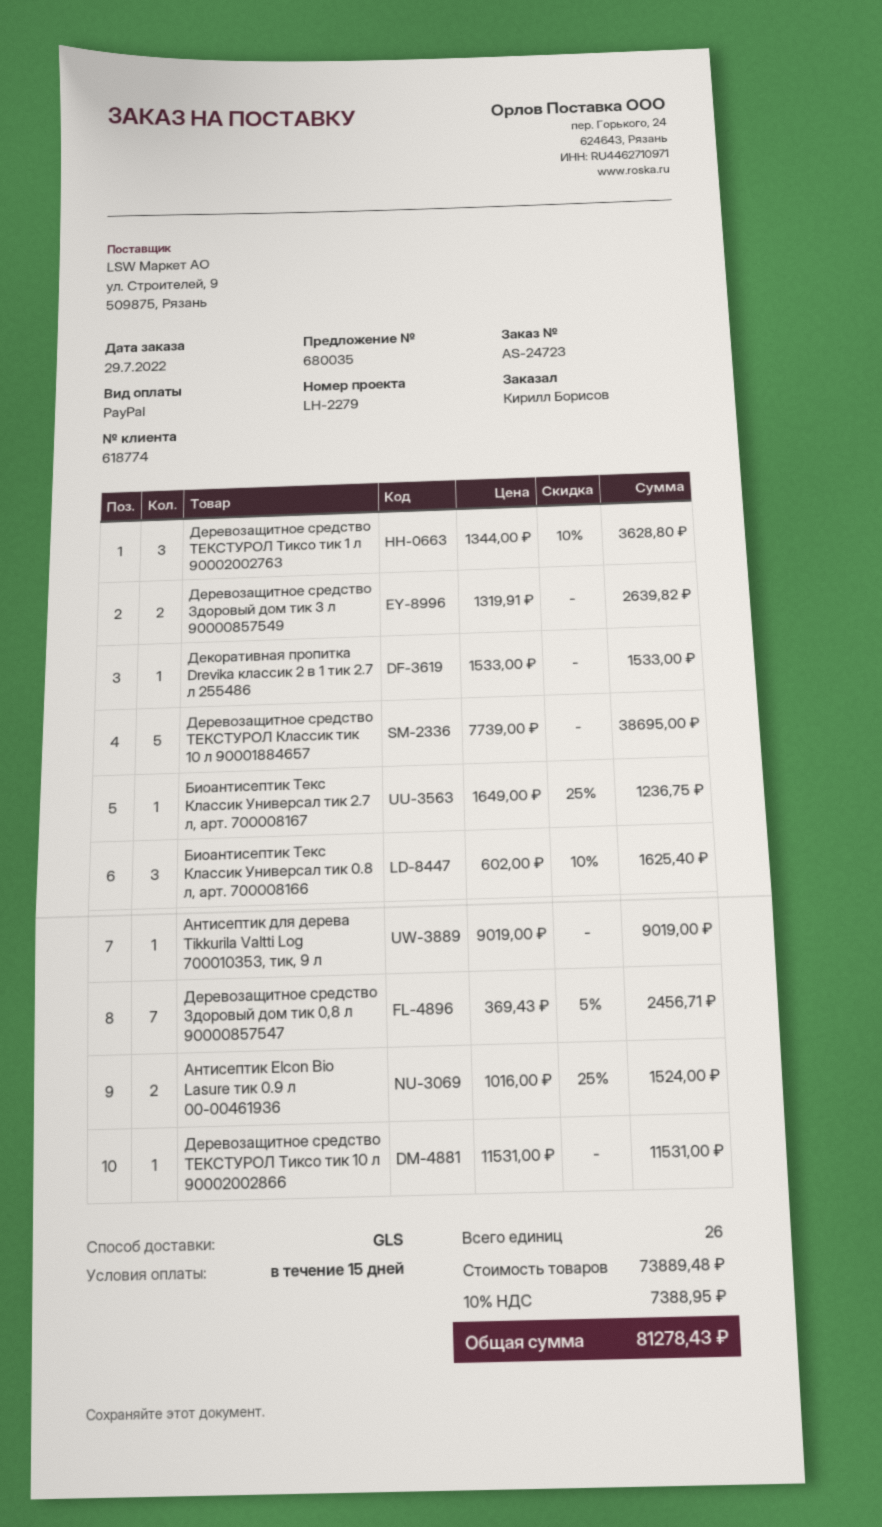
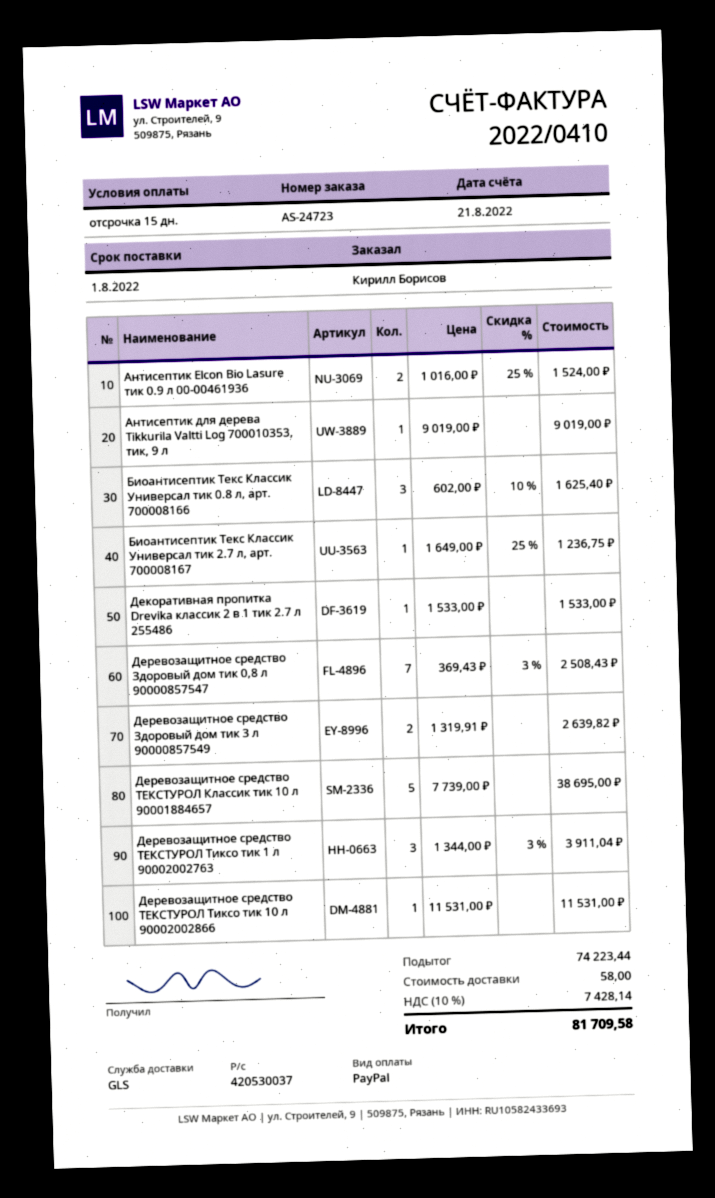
Деревозащитное средство ТЕКСТУРОЛ Тиксо тик 1 л 90002002763: 3 x 1344.00 - 10% = 3628.80 -> 3 x 1344.00 - 3% = 3911.04
Деревозащитное средство Здоровый дом тик 0,8 л 90000857547: 7 x 369.43 - 5% = 2456.71 -> 7 x 369.43 - 3% = 2508.43
subtotal: 73889.48 -> 74223.44
shipping: none -> 58.00
tax: 10% = 7388.95 -> 10% = 7428.14
total: 81278.43 -> 81709.58

